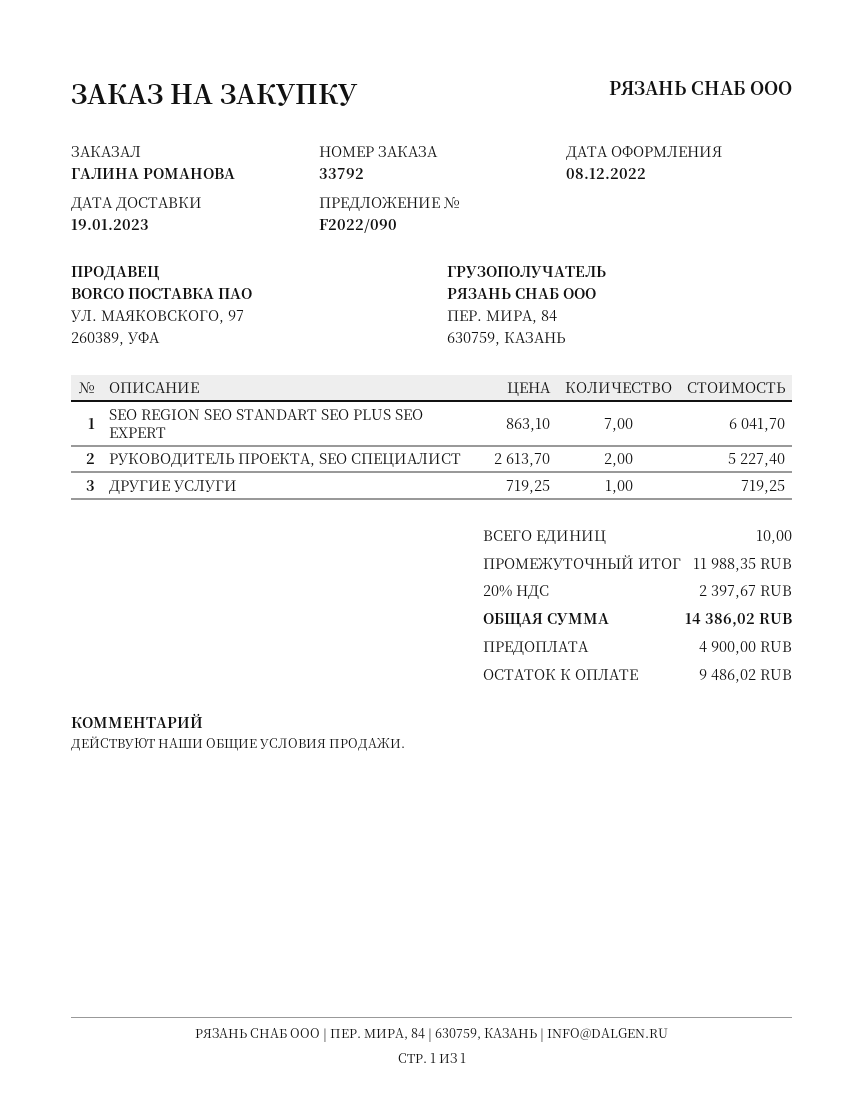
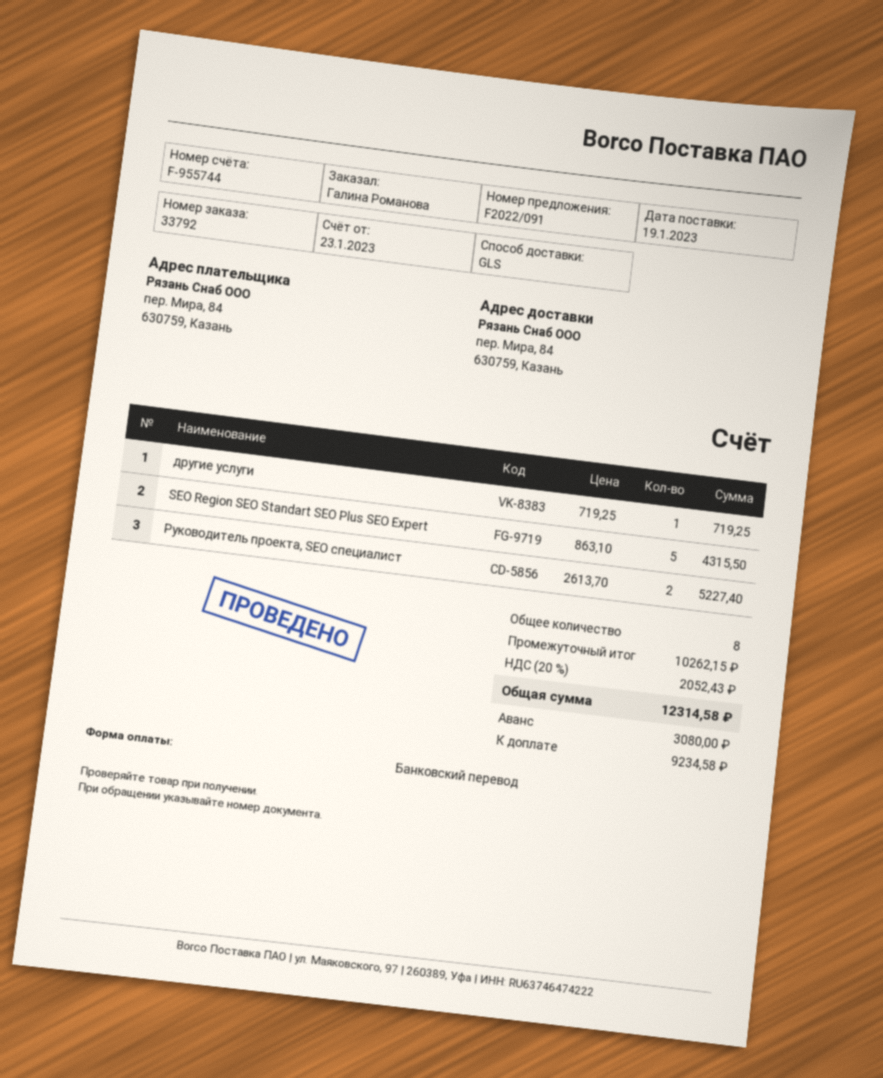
quote number: F2022/090 -> F2022/091
SEO REGION SEO STANDART SEO PLUS SEO EXPERT: 7 x 863.10 = 6041.70 -> 5 x 863.10 = 4315.50
total quantity: 10 -> 8
subtotal: 11988.35 -> 10262.15
tax: 20% = 2397.67 -> 20% = 2052.43
total: 14386.02 -> 12314.58
deposit: 4900.00 -> 3080.00
balance: 9486.02 -> 9234.58

